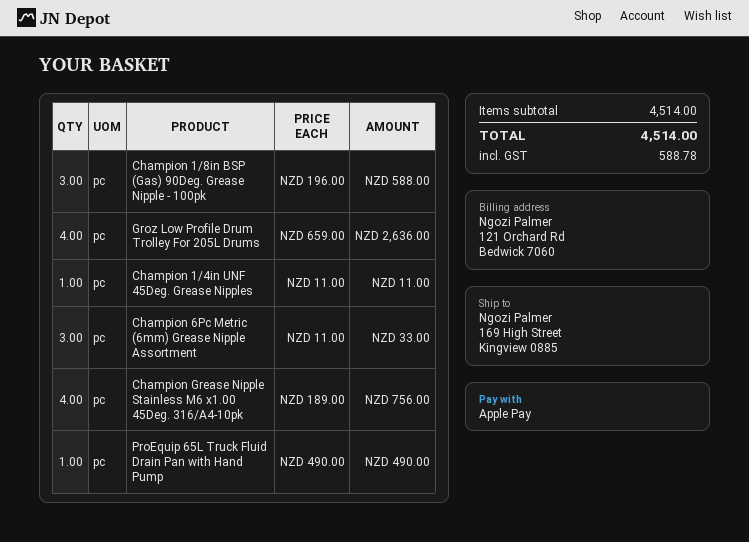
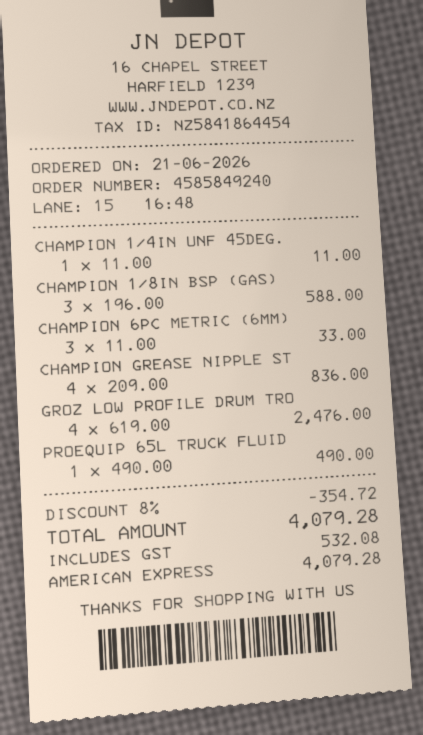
payment method: Apple Pay -> American Express
Groz Low Profile Drum Trolley For 205L Drums: 4 x 659.00 = 2636.00 -> 4 x 619.00 = 2476.00
Champion Grease Nipple Stainless M6 x1.00 45Deg. 316/A4-10pk: 4 x 189.00 = 756.00 -> 4 x 209.00 = 836.00
discount: none -> 8% = 354.72
tax: 588.78 -> 532.08
total: 4514.00 -> 4079.28

